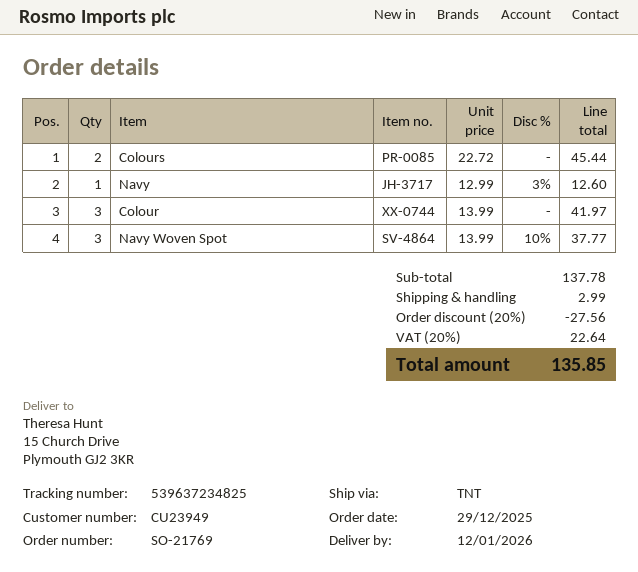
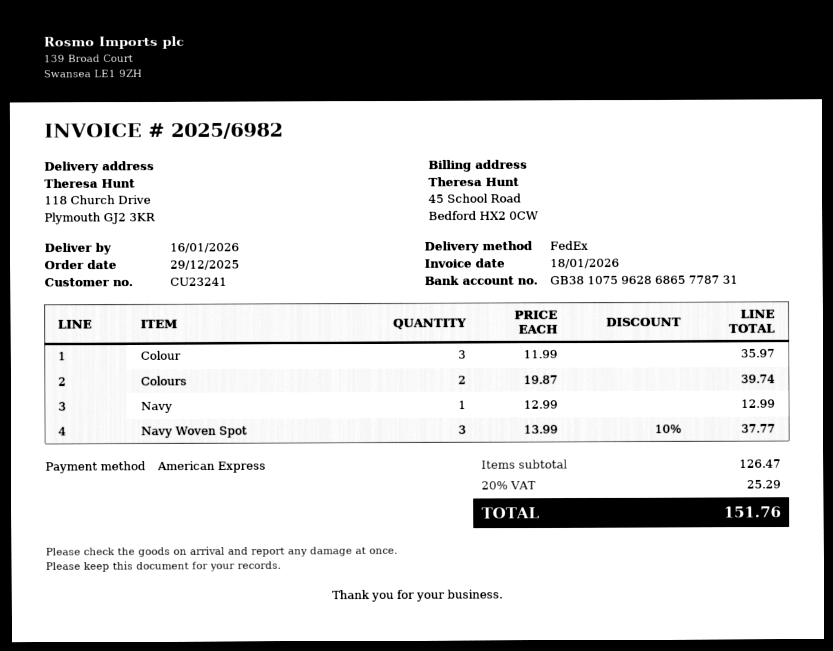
delivery date: 2026-01-12 -> 2026-01-16
customer number: CU23949 -> CU23241
shipping method: TNT -> FedEx
ship to: 15 Church Drive, Plymouth GJ2 3KR -> 118 Church Drive, Plymouth GJ2 3KR
Colours: 2 x 22.72 = 45.44 -> 2 x 19.87 = 39.74
Navy: 1 x 12.99 - 3% = 12.60 -> 1 x 12.99 = 12.99
Colour: 3 x 13.99 = 41.97 -> 3 x 11.99 = 35.97
subtotal: 137.78 -> 126.47
discount: 20% = 27.56 -> none
shipping: 2.99 -> none
tax: 20% = 22.64 -> 20% = 25.29
total: 135.85 -> 151.76

